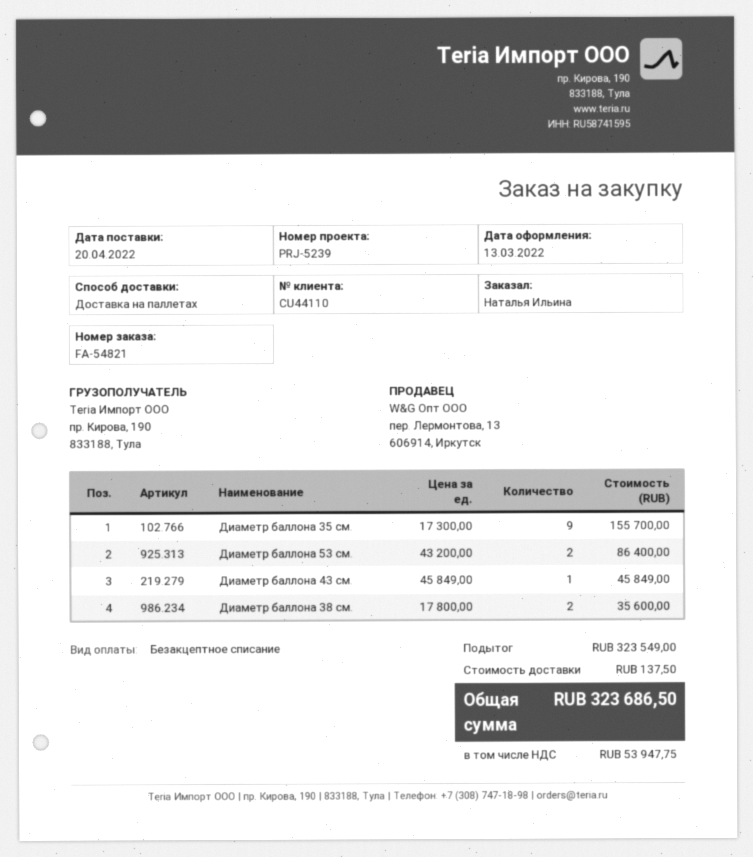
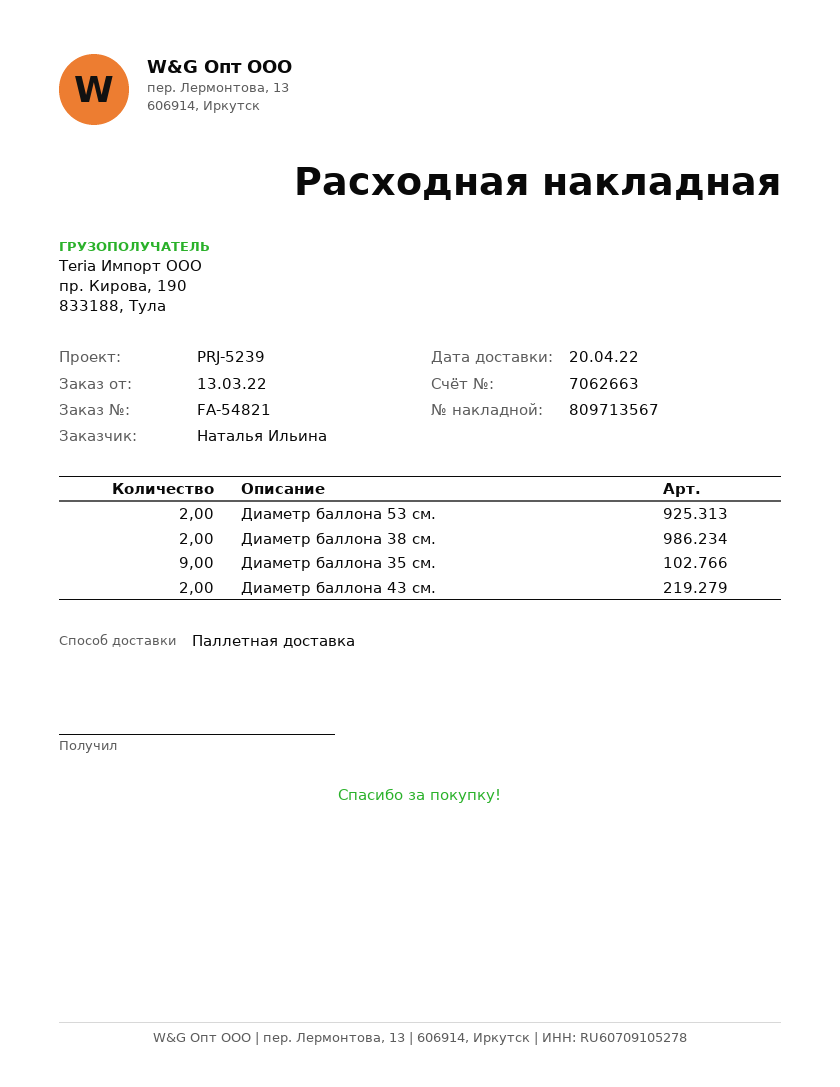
Диаметр баллона 43 см.: 1 -> 2

